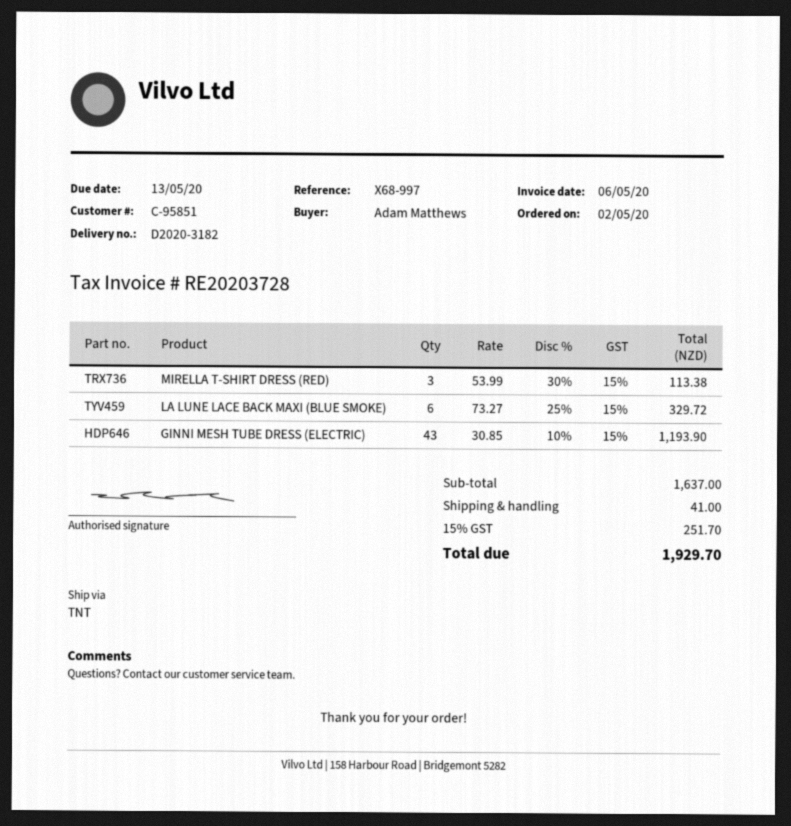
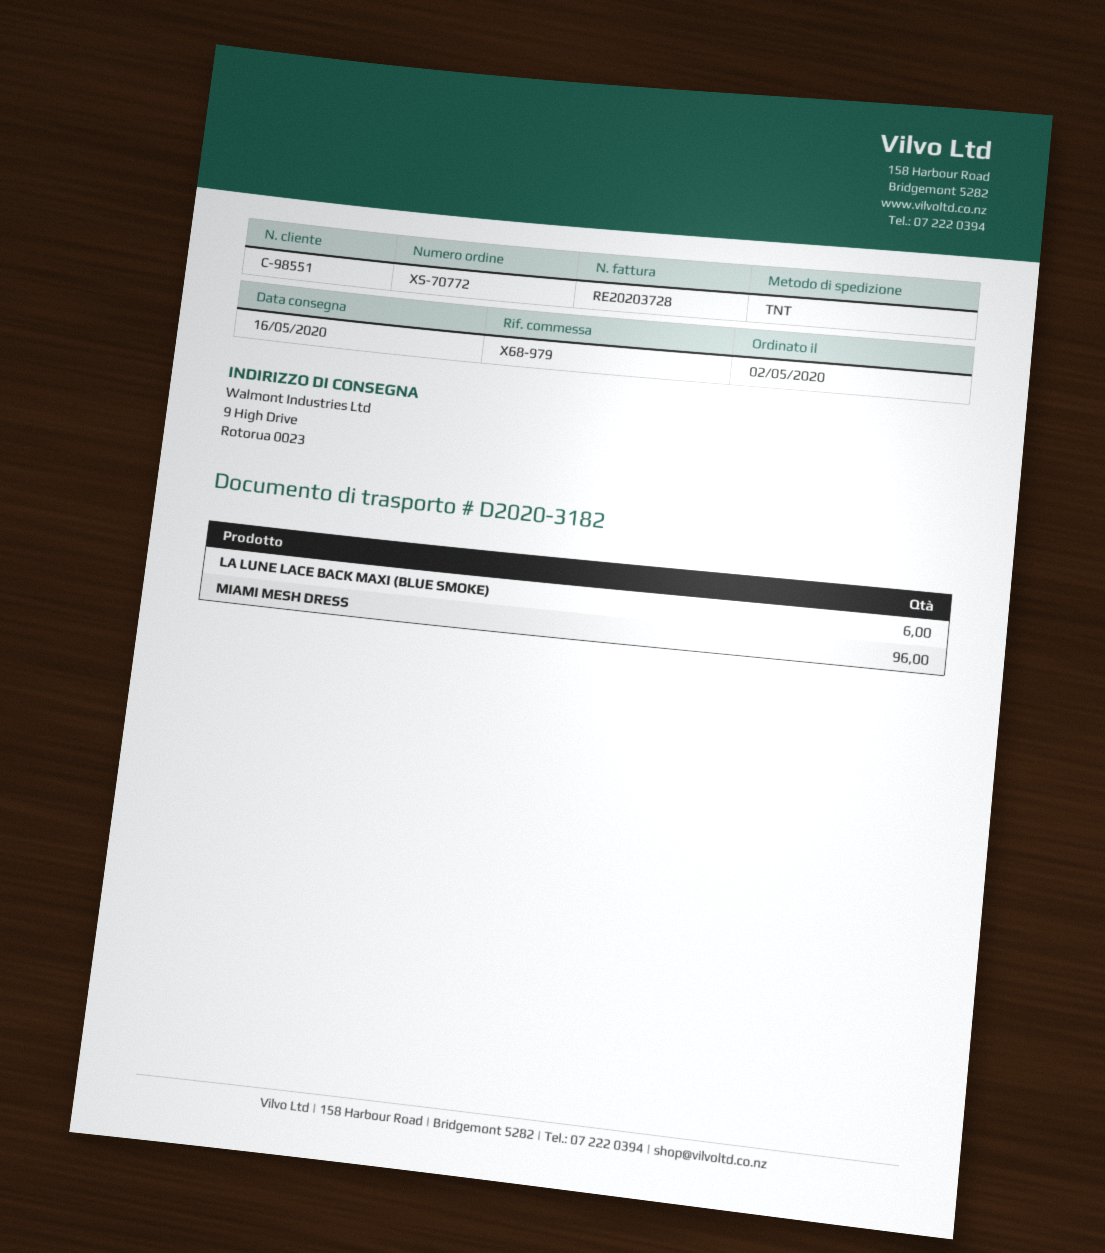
customer number: C-95851 -> C-98551
reference: X68-997 -> X68-979
MIRELLA T-SHIRT DRESS (RED): 3 -> none
GINNI MESH TUBE DRESS (ELECTRIC): 43 -> none
MIAMI MESH DRESS: none -> 96

